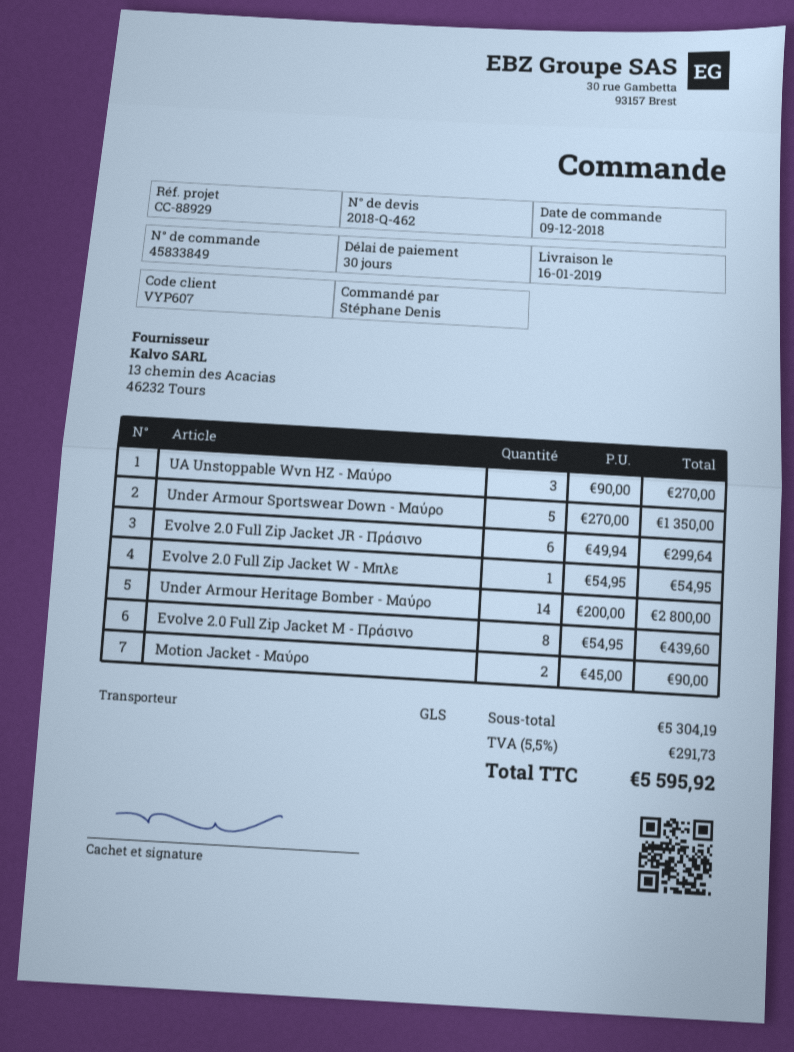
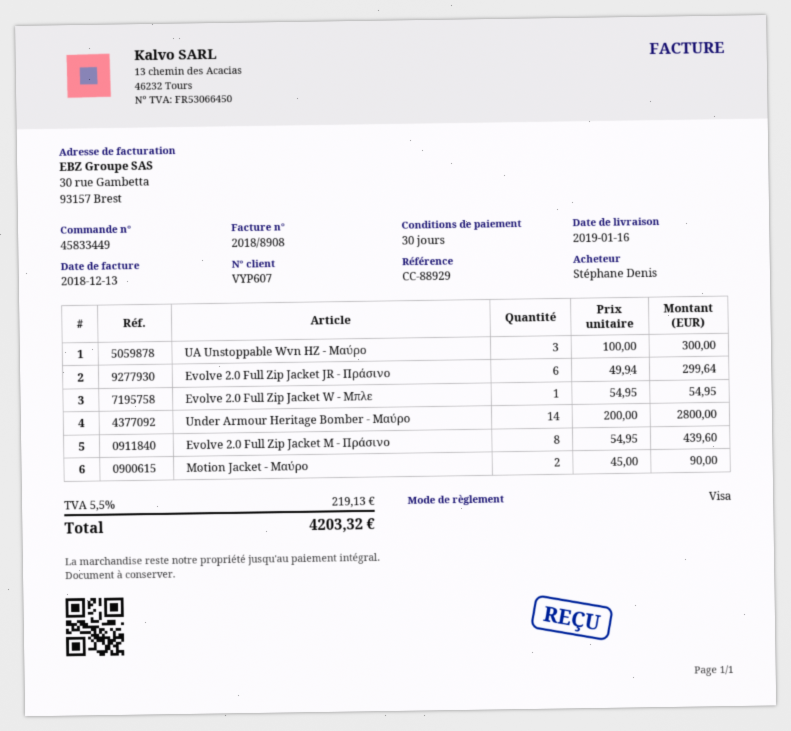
order number: 45833849 -> 45833449
UA Unstoppable Wvn HZ - Μαύρο: 3 x 90.00 = 270.00 -> 3 x 100.00 = 300.00
Under Armour Sportswear Down - Μαύρο: 5 x 270.00 = 1350.00 -> none
tax: 5.5% = 291.73 -> 5.5% = 219.13
total: 5595.92 -> 4203.32

